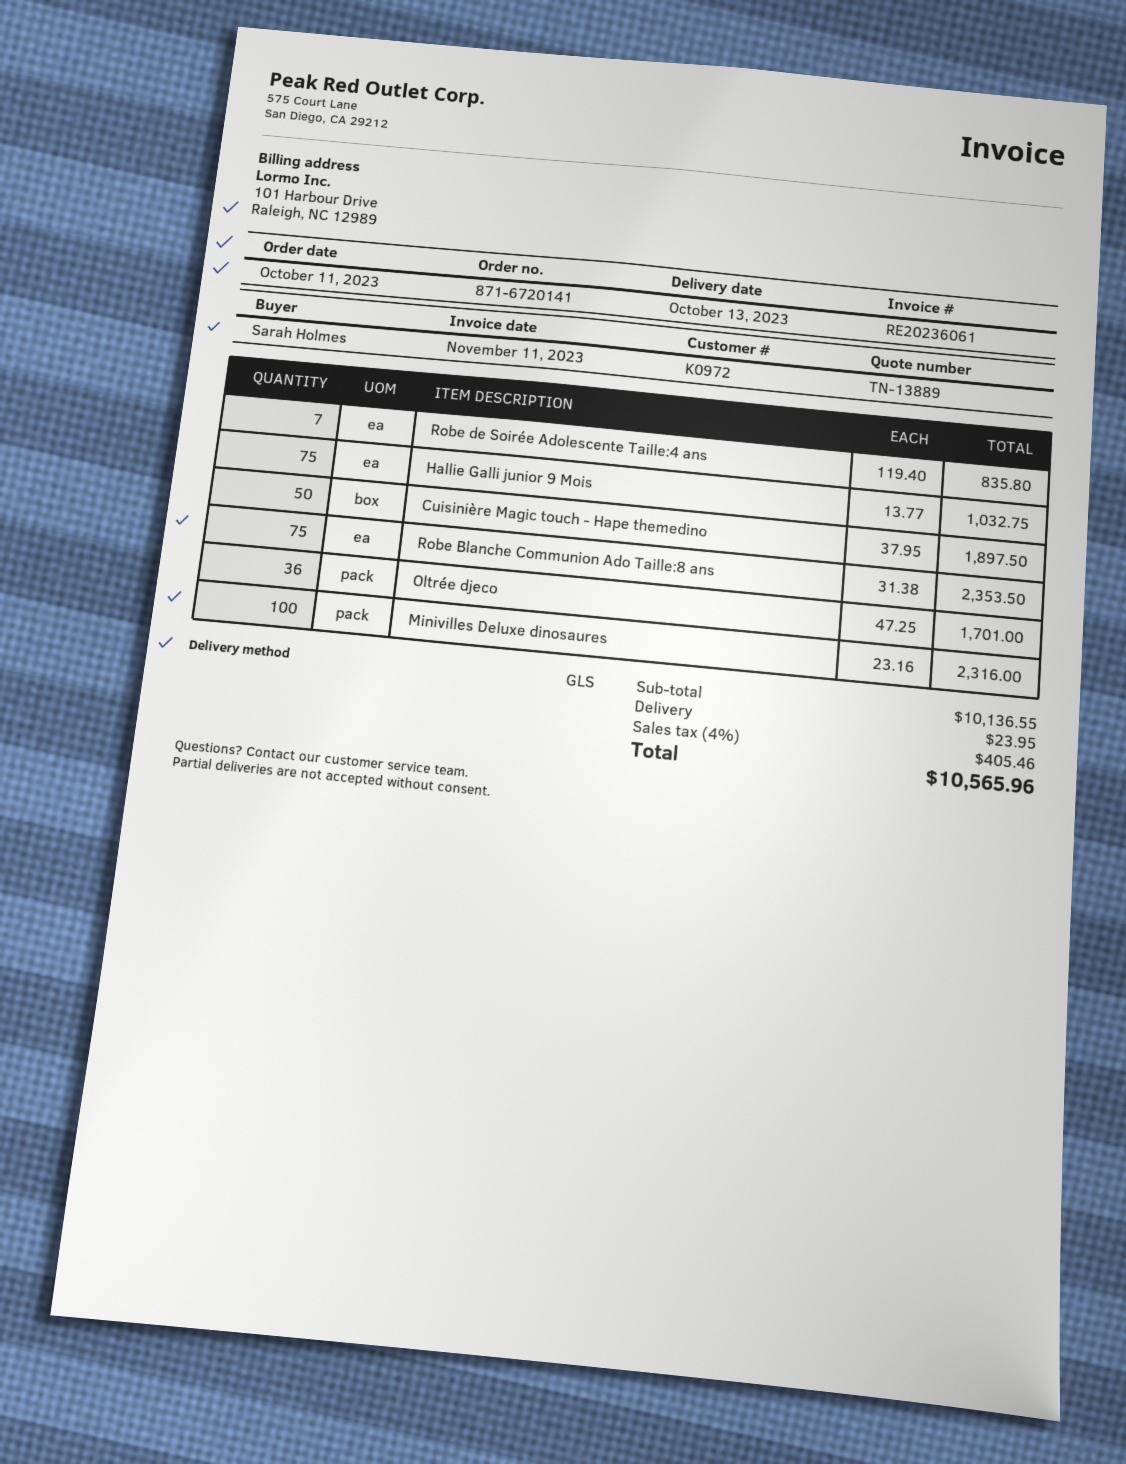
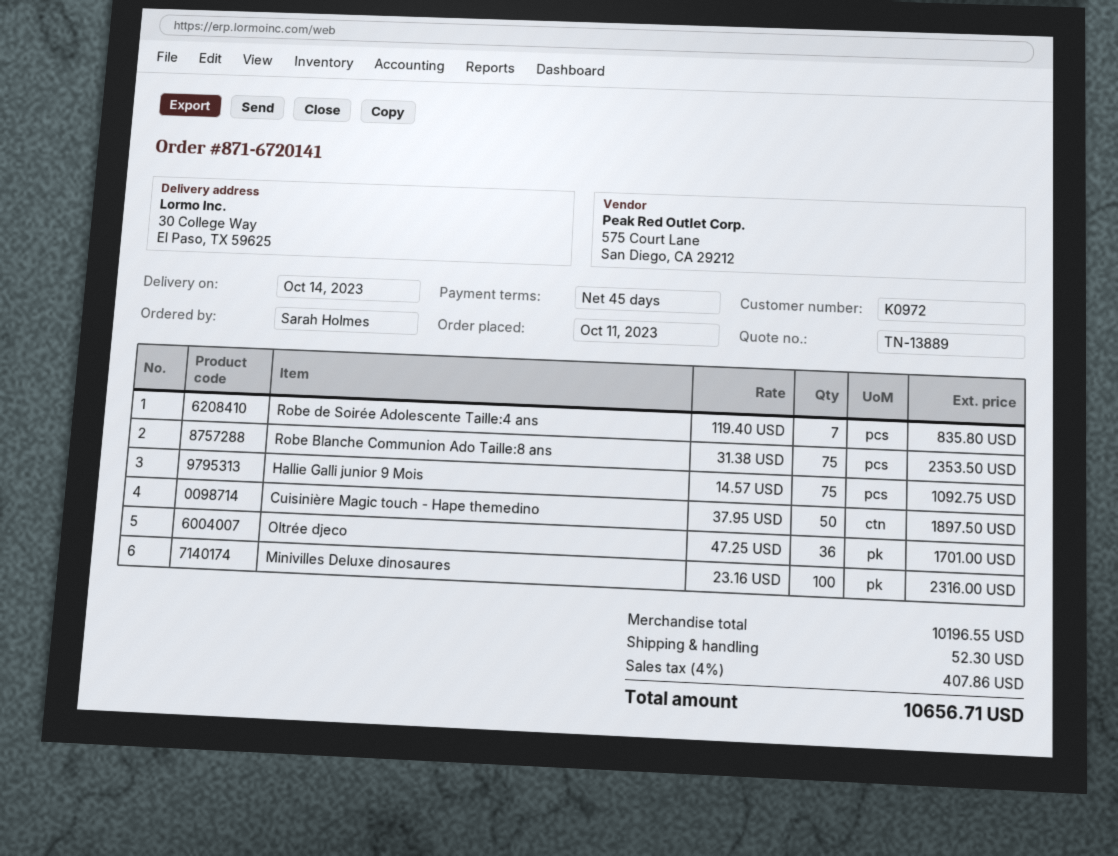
delivery date: 2023-10-13 -> 2023-10-14
Hallie Galli junior 9 Mois: 75 x 13.77 = 1032.75 -> 75 x 14.57 = 1092.75
subtotal: 10136.55 -> 10196.55
shipping: 23.95 -> 52.30
tax: 4% = 405.46 -> 4% = 407.86
total: 10565.96 -> 10656.71

